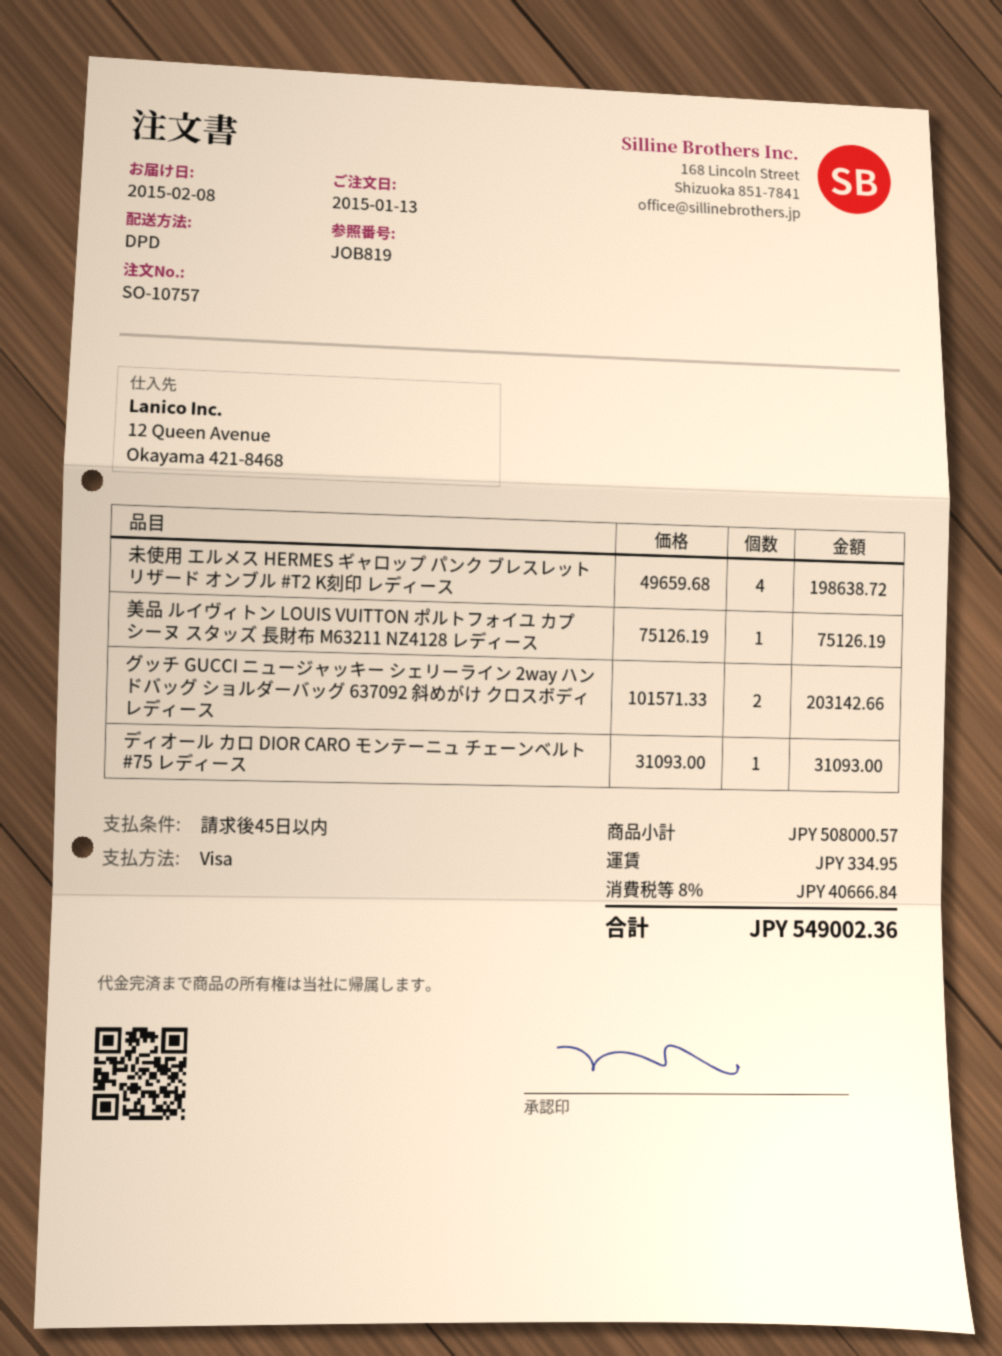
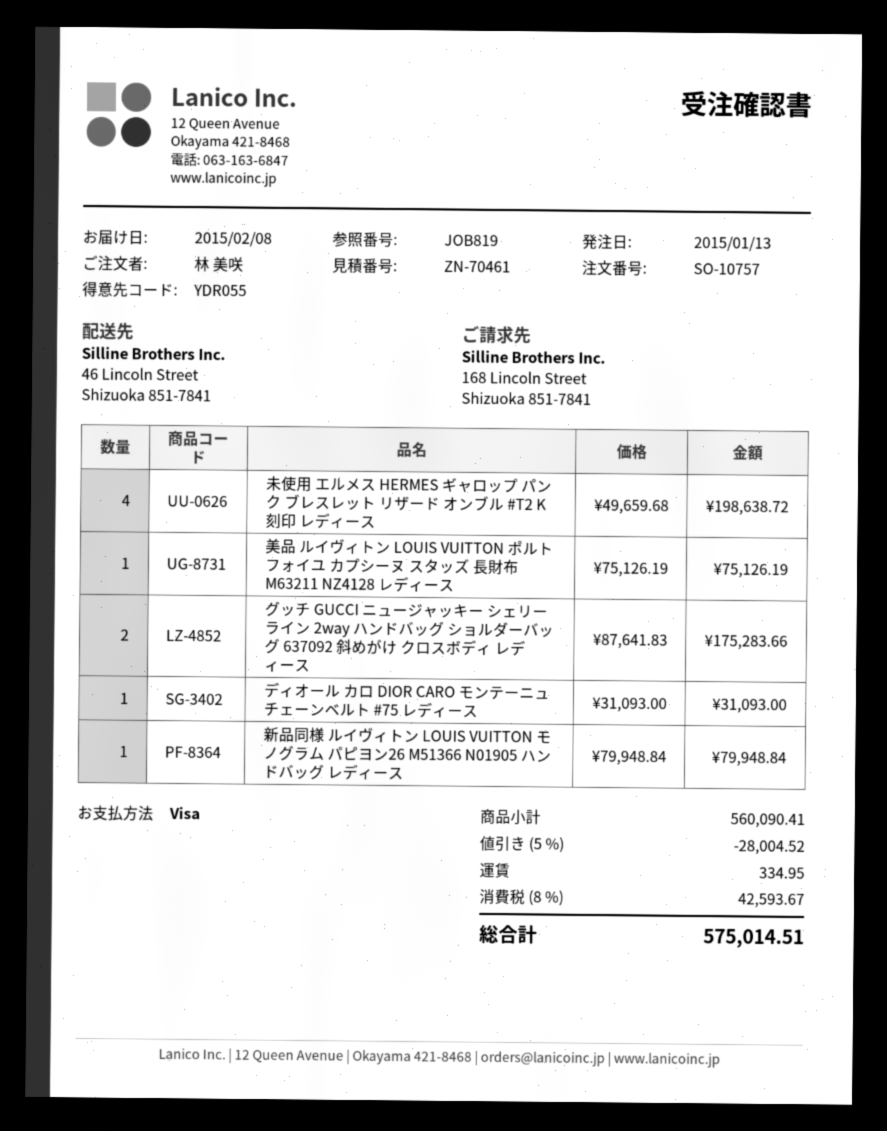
グッチ GUCCI ニュージャッキー シェリーライン 2way ハンドバッグ ショルダーバッグ 637092 斜めがけ クロスボディ レディース: 2 x 101571.33 = 203142.66 -> 2 x 87641.83 = 175283.66
新品同様 ルイヴィトン LOUIS VUITTON モノグラム パピヨン26 M51366 N01905 ハンドバッグ レディース: none -> 1 x 79948.84 = 79948.84
subtotal: 508000.57 -> 560090.41
discount: none -> 5% = 28004.52
tax: 8% = 40666.84 -> 8% = 42593.67
total: 549002.36 -> 575014.51

